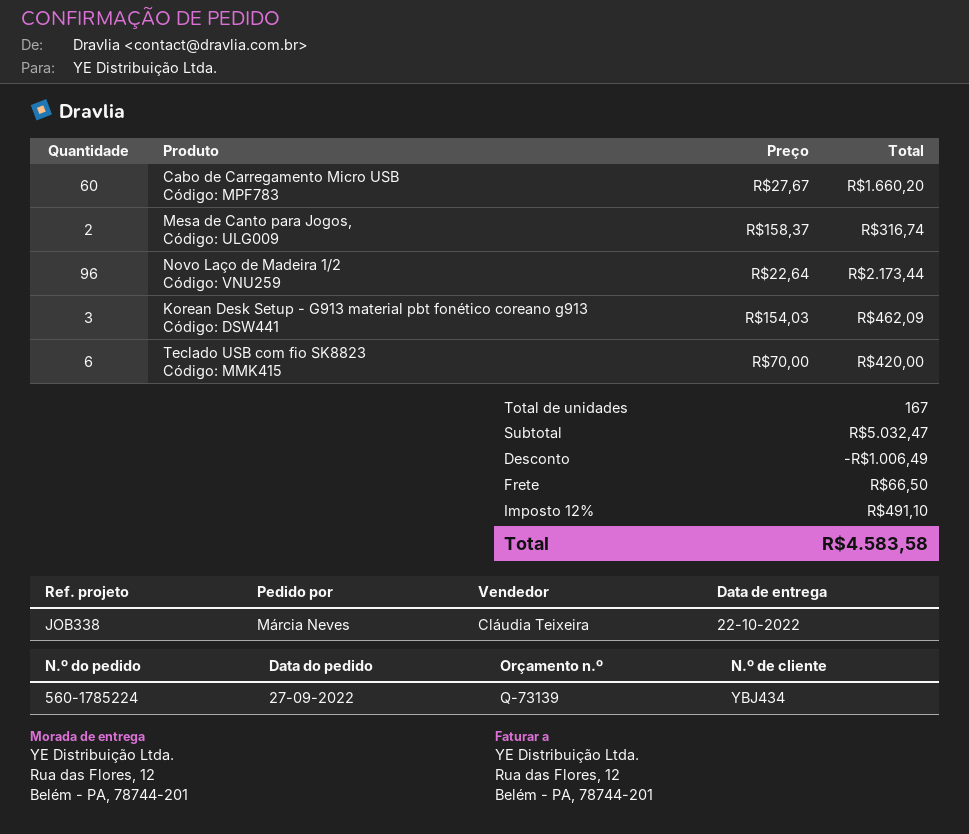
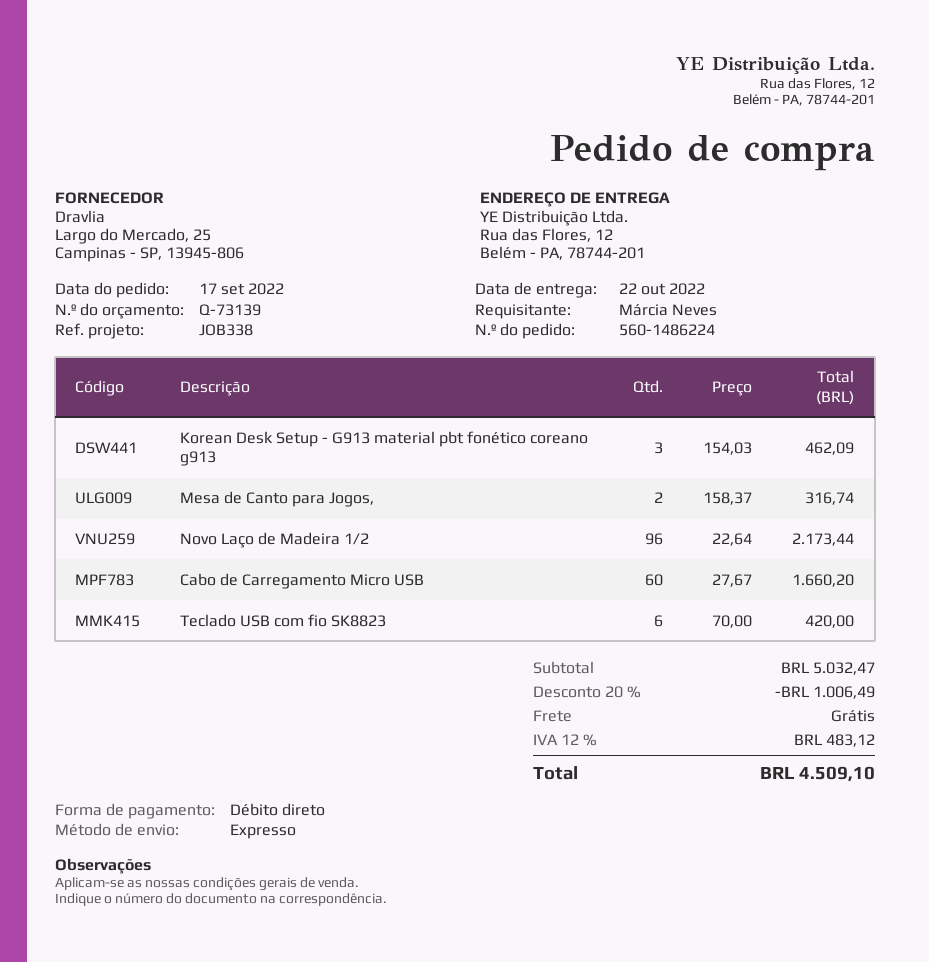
order number: 560-1785224 -> 560-1486224
order date: 2022-09-27 -> 2022-09-17
shipping: 66.50 -> 0.00
tax: 12% = 491.10 -> 12% = 483.12
total: 4583.58 -> 4509.10

